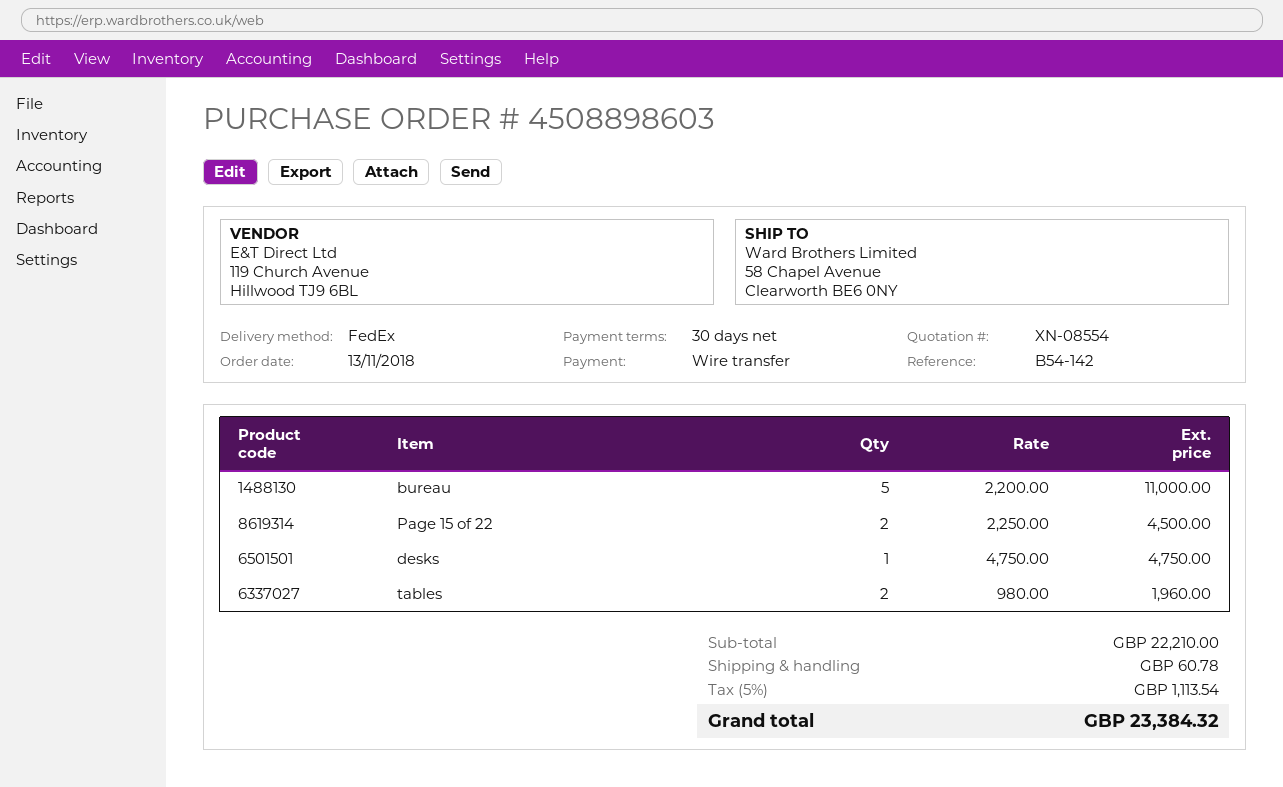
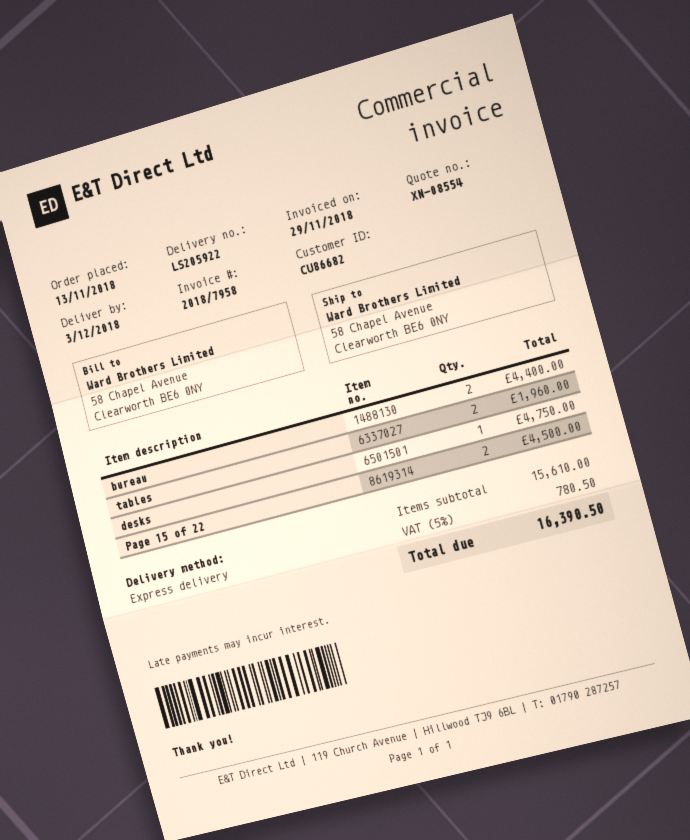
shipping method: FedEx -> express
bureau: 5 for 11000.00 -> 2 for 4400.00
subtotal: 22210.00 -> 15610.00
shipping: 60.78 -> none
tax: 5% = 1113.54 -> 5% = 780.50
total: 23384.32 -> 16390.50

